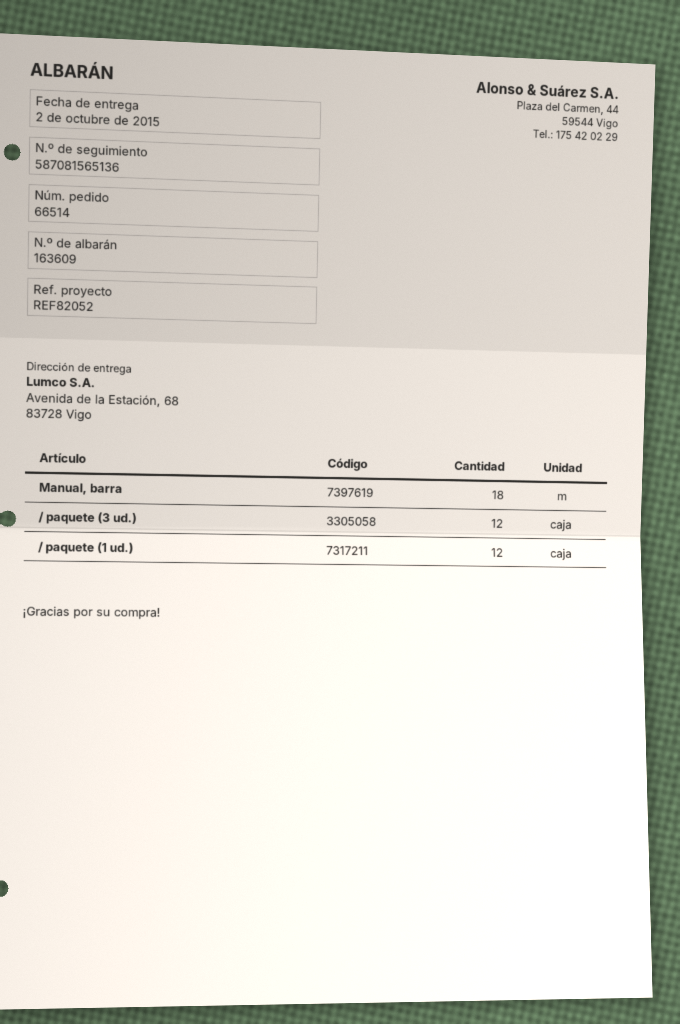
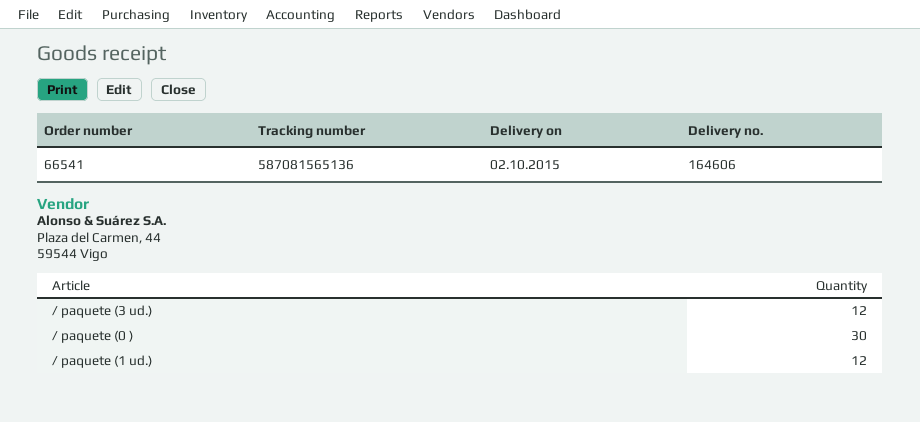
order number: 66514 -> 66541
delivery note number: 163609 -> 164606
Manual, barra: 18 -> none
/ paquete (0 ): none -> 30

